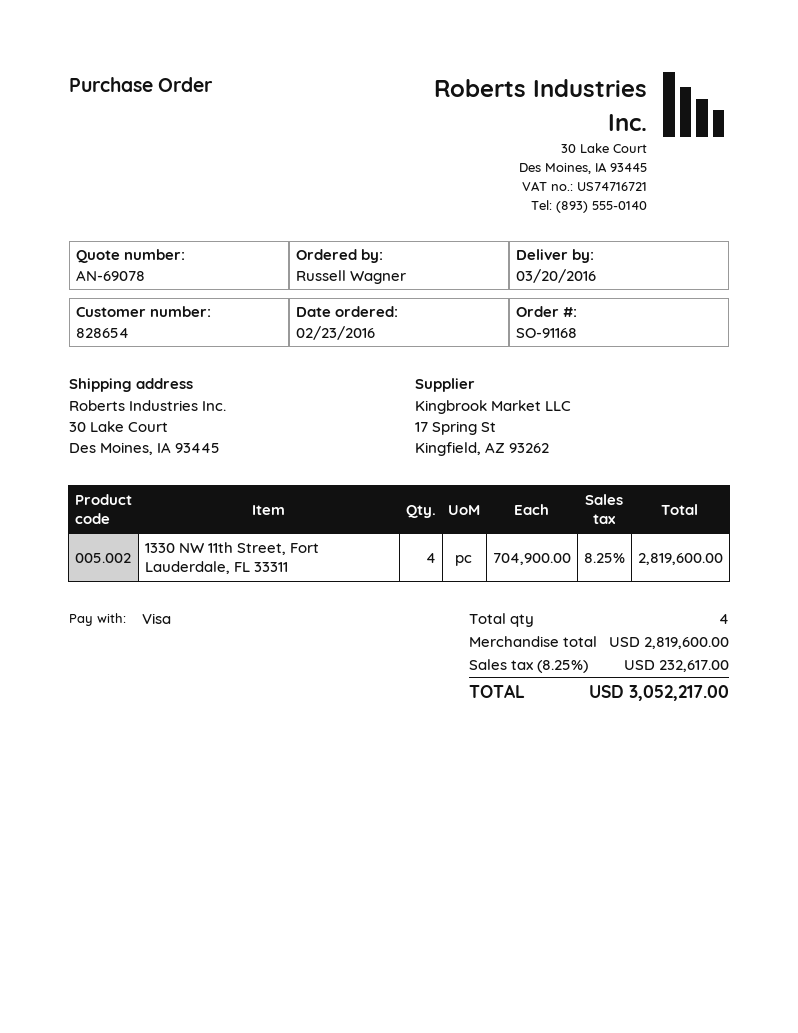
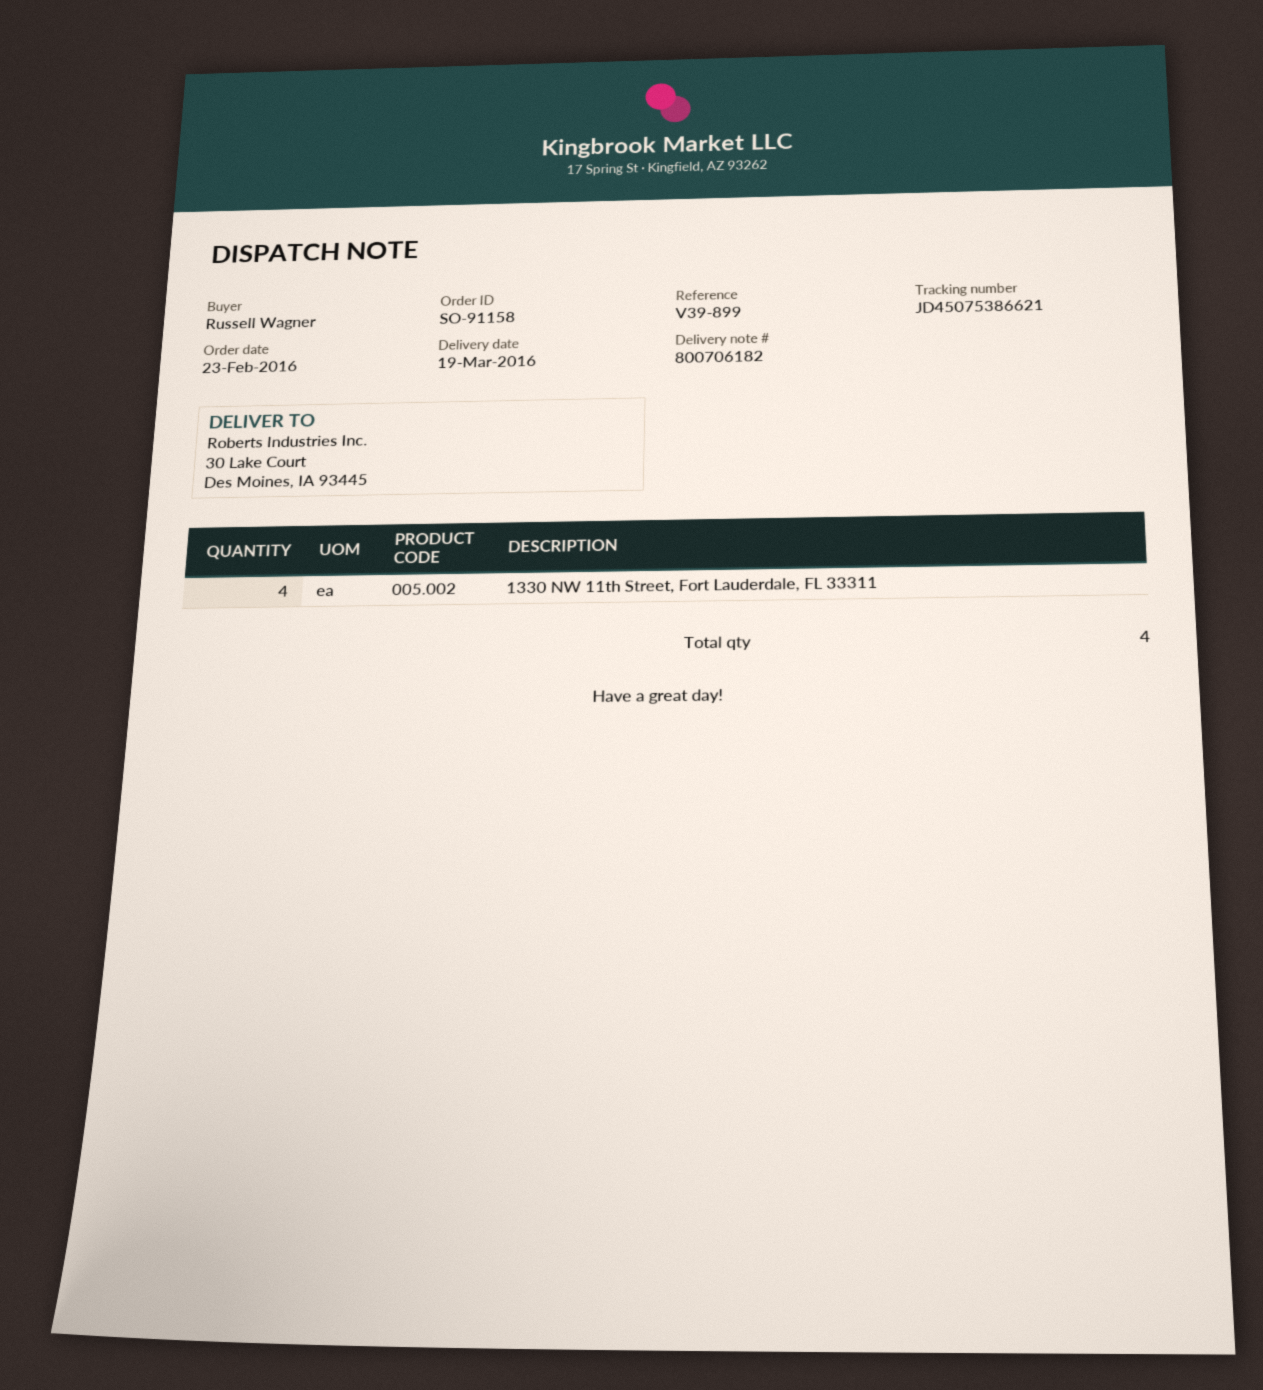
order number: SO-91168 -> SO-91158
delivery date: 2016-03-20 -> 2016-03-19

